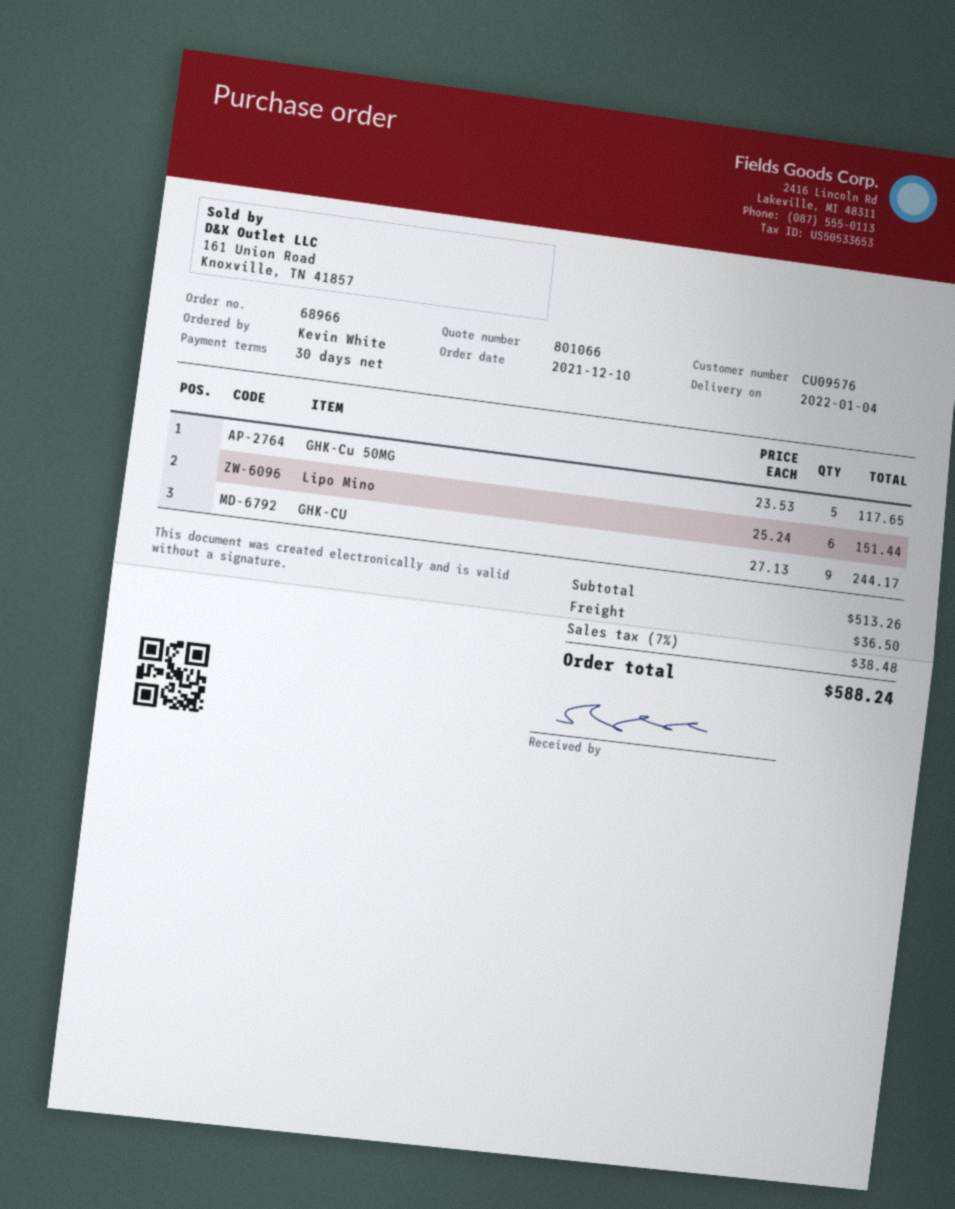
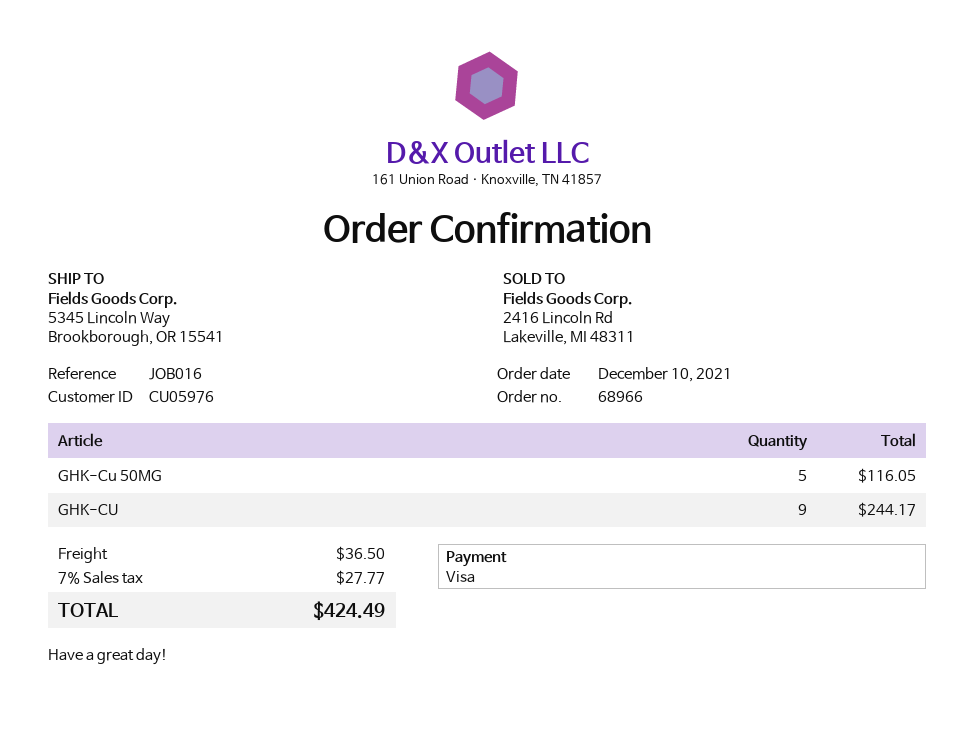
customer number: CU09576 -> CU05976
GHK-Cu 50MG: 5 for 117.65 -> 5 for 116.05
Lipo Mino: 6 for 151.44 -> none
tax: 7% = 38.48 -> 7% = 27.77
total: 588.24 -> 424.49

